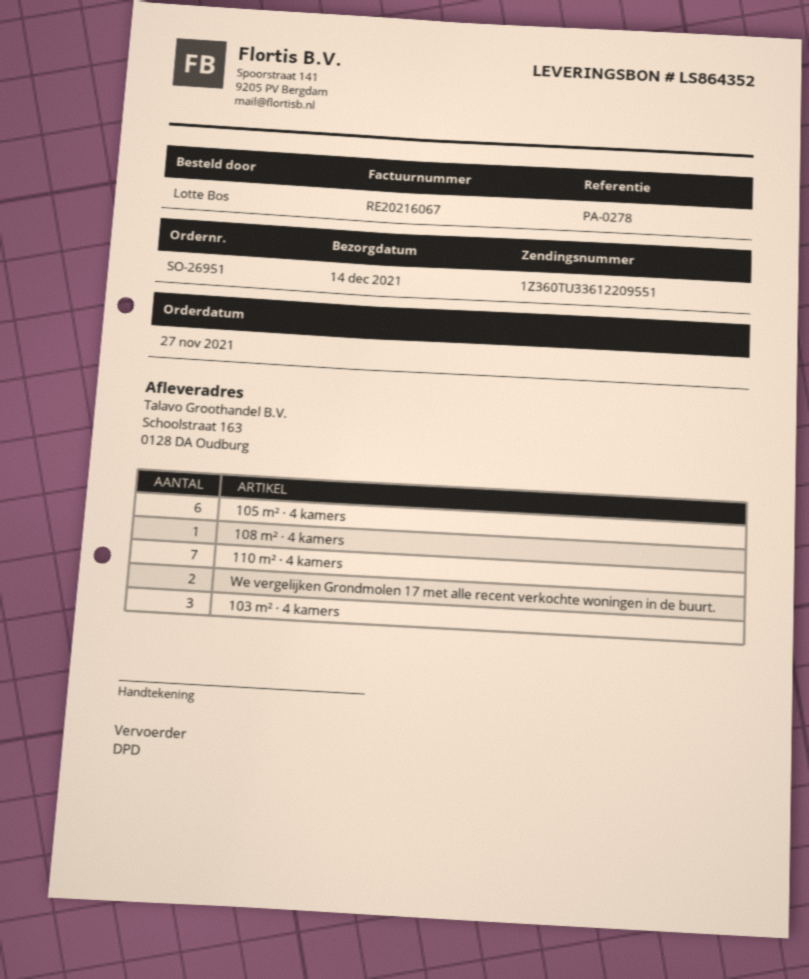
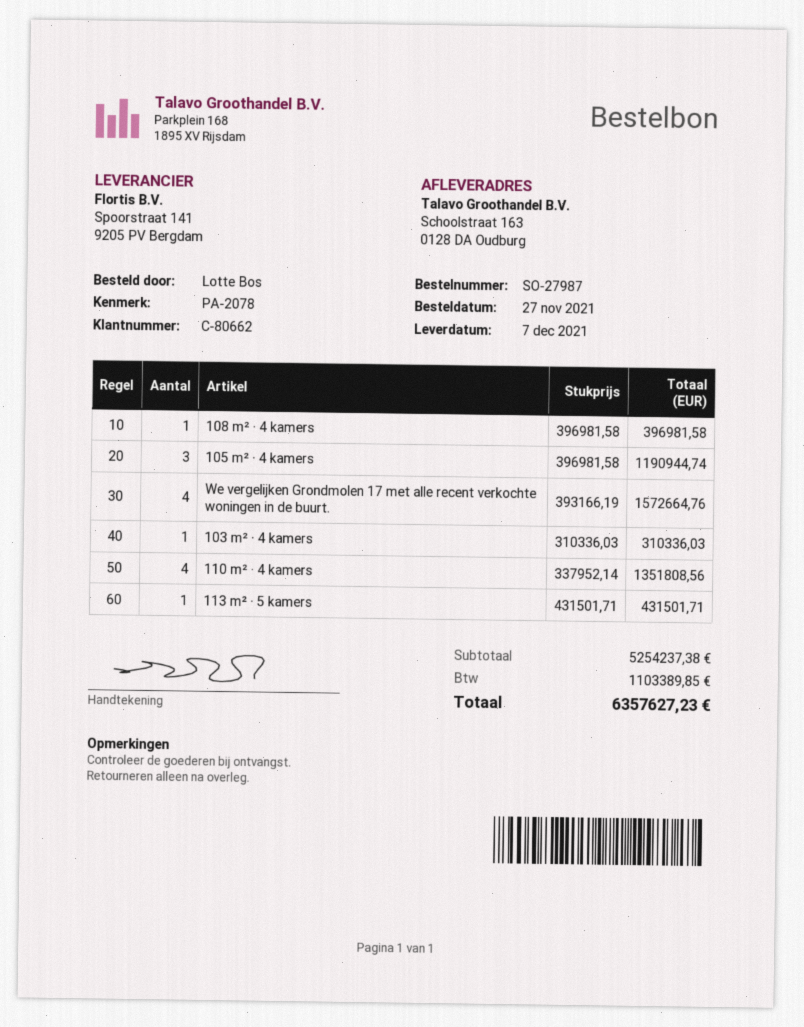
order number: SO-26951 -> SO-27987
delivery date: 2021-12-14 -> 2021-12-07
reference: PA-0278 -> PA-2078
105 m² · 4 kamers: 6 -> 3
110 m² · 4 kamers: 7 -> 4
We vergelijken Grondmolen 17 met alle recent verkochte woningen in de buurt.: 2 -> 4
103 m² · 4 kamers: 3 -> 1
113 m² · 5 kamers: none -> 1

